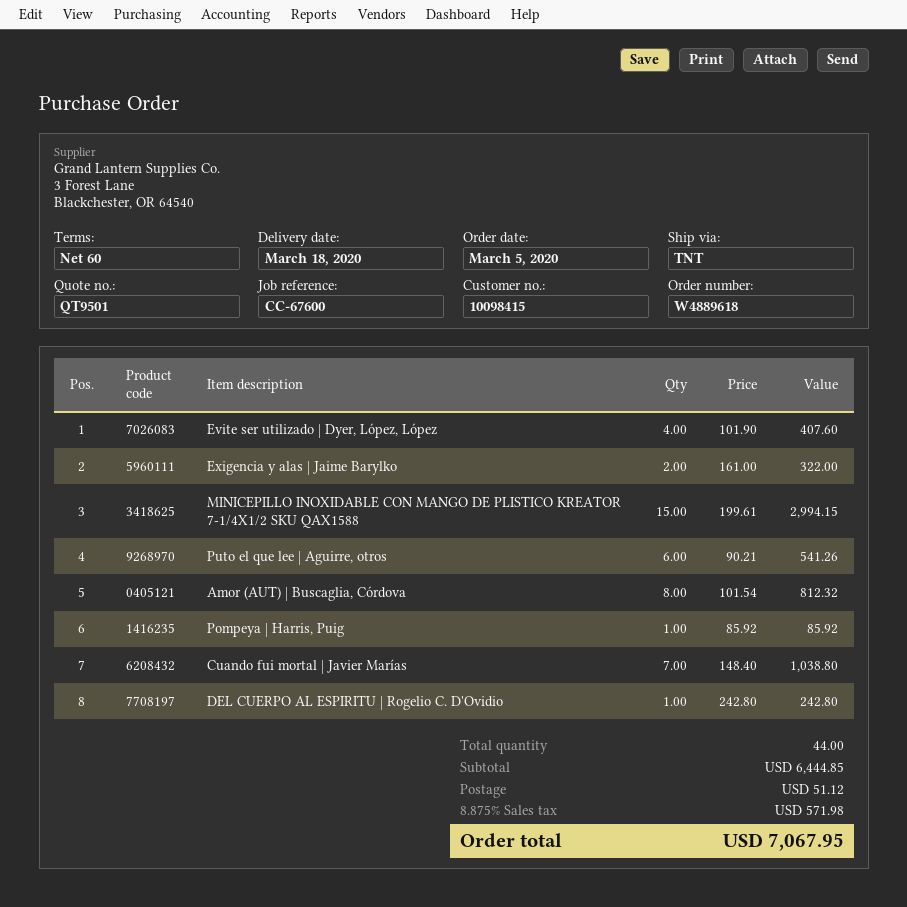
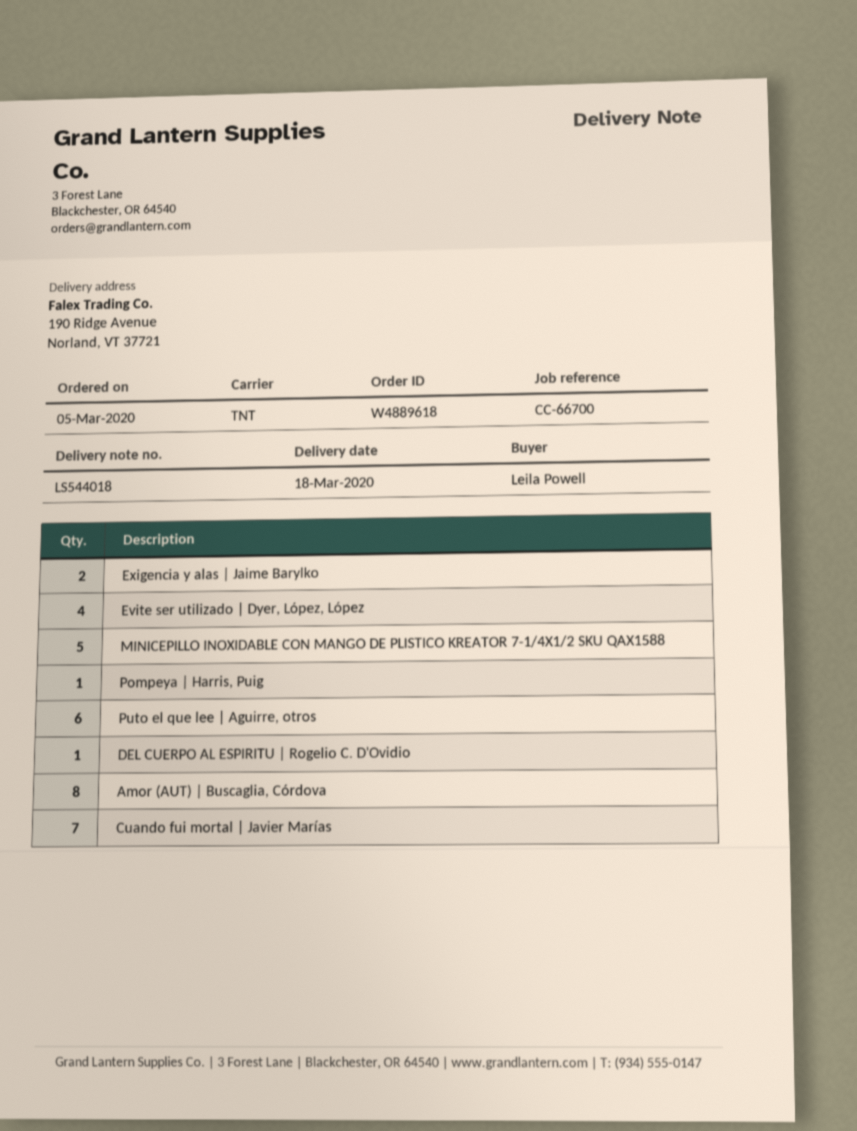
reference: CC-67600 -> CC-66700
MINICEPILLO INOXIDABLE CON MANGO DE PLISTICO KREATOR 7-1/4X1/2 SKU QAX1588: 15 -> 5

